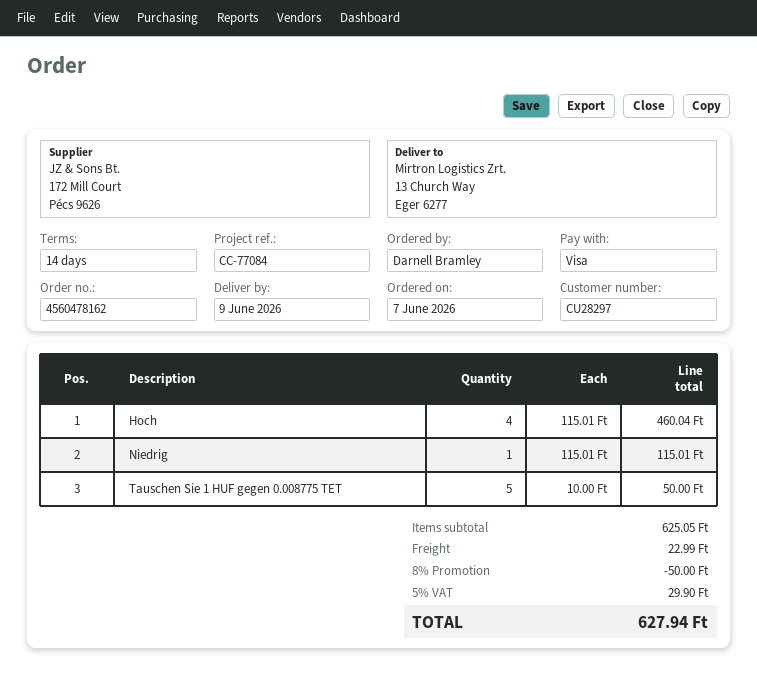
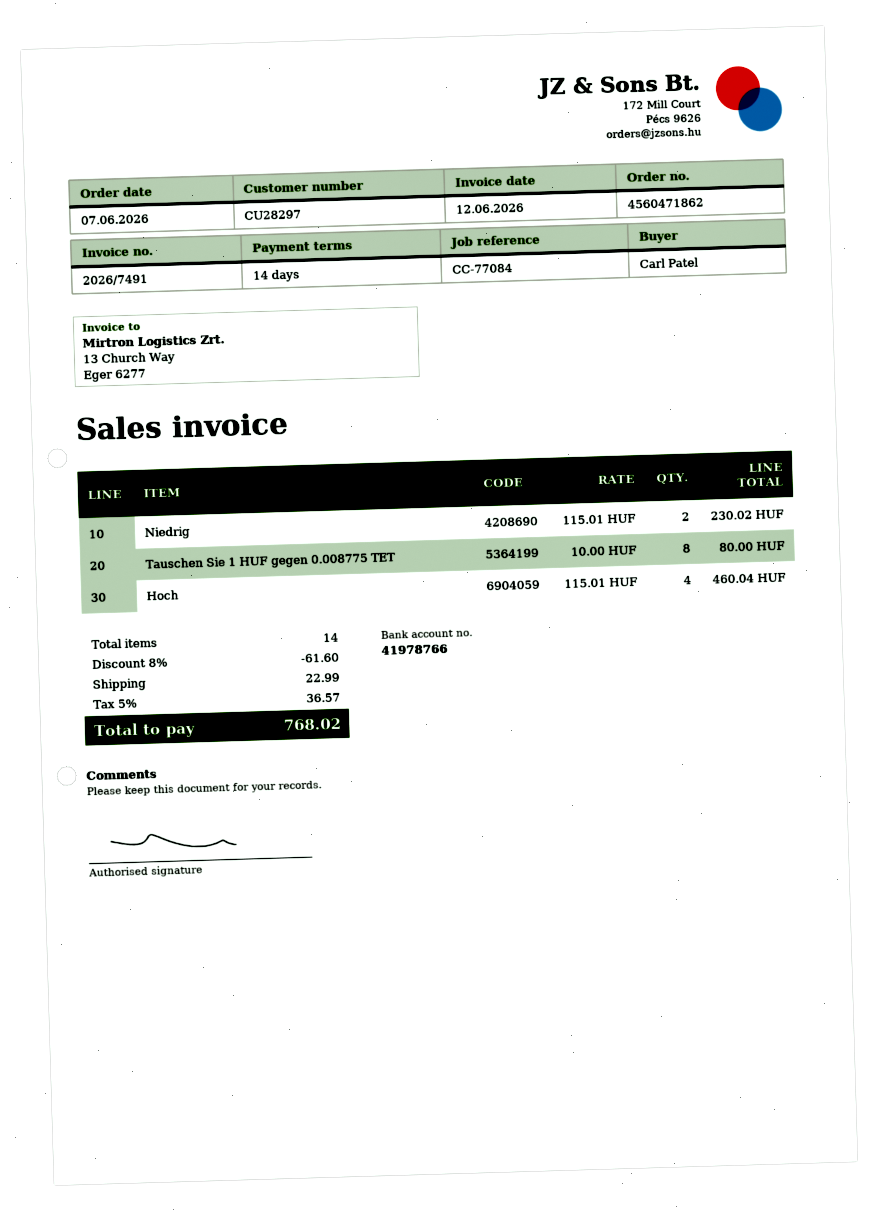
order number: 4560478162 -> 4560471862
ordered by: Darnell Bramley -> Carl Patel
Niedrig: 1 x 115.01 = 115.01 -> 2 x 115.01 = 230.02
Tauschen Sie 1 HUF gegen 0.008775 TET: 5 x 10.00 = 50.00 -> 8 x 10.00 = 80.00
discount: 8% = 50.00 -> 8% = 61.60
tax: 5% = 29.90 -> 5% = 36.57
total: 627.94 -> 768.02

